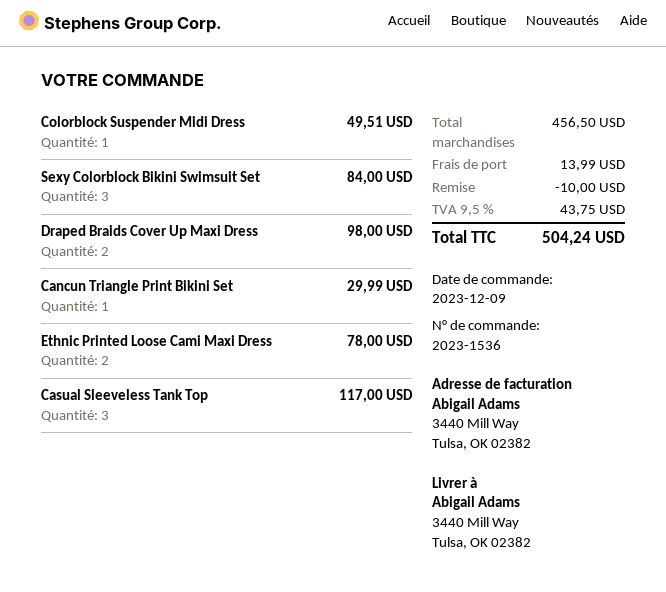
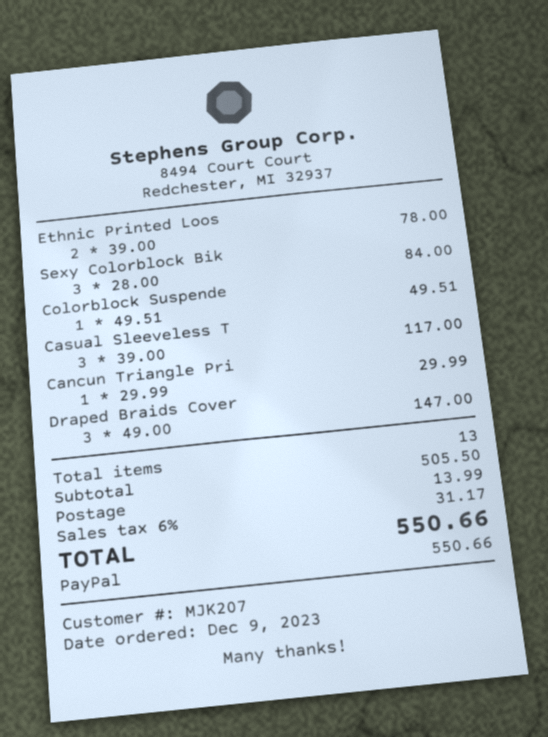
Draped Braids Cover Up Maxi Dress: 2 for 98.00 -> 3 for 147.00
subtotal: 456.50 -> 505.50
discount: 10.00 -> none
tax: 9.5% = 43.75 -> 6% = 31.17
total: 504.24 -> 550.66

